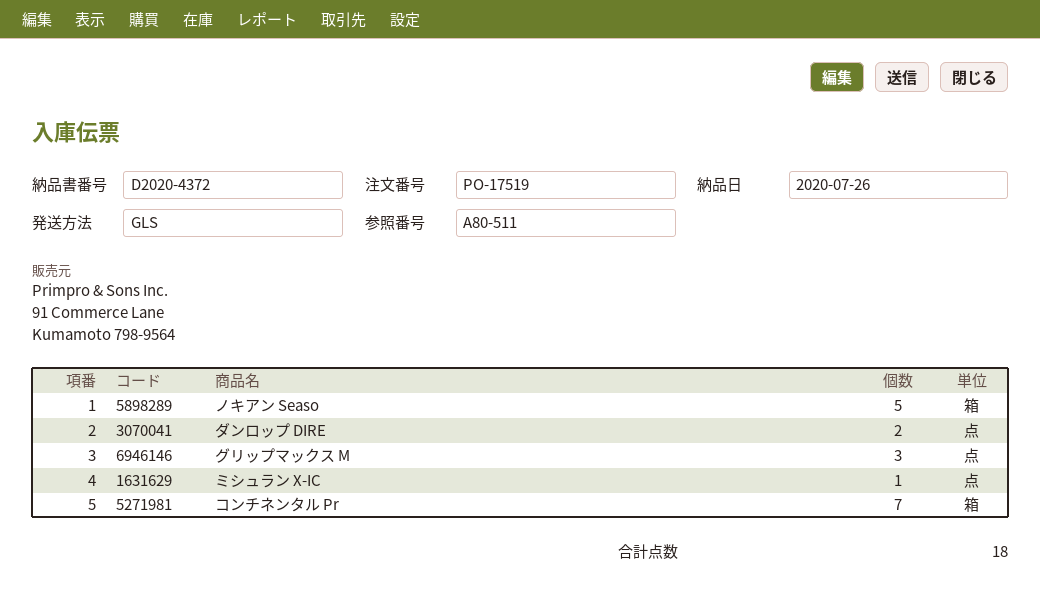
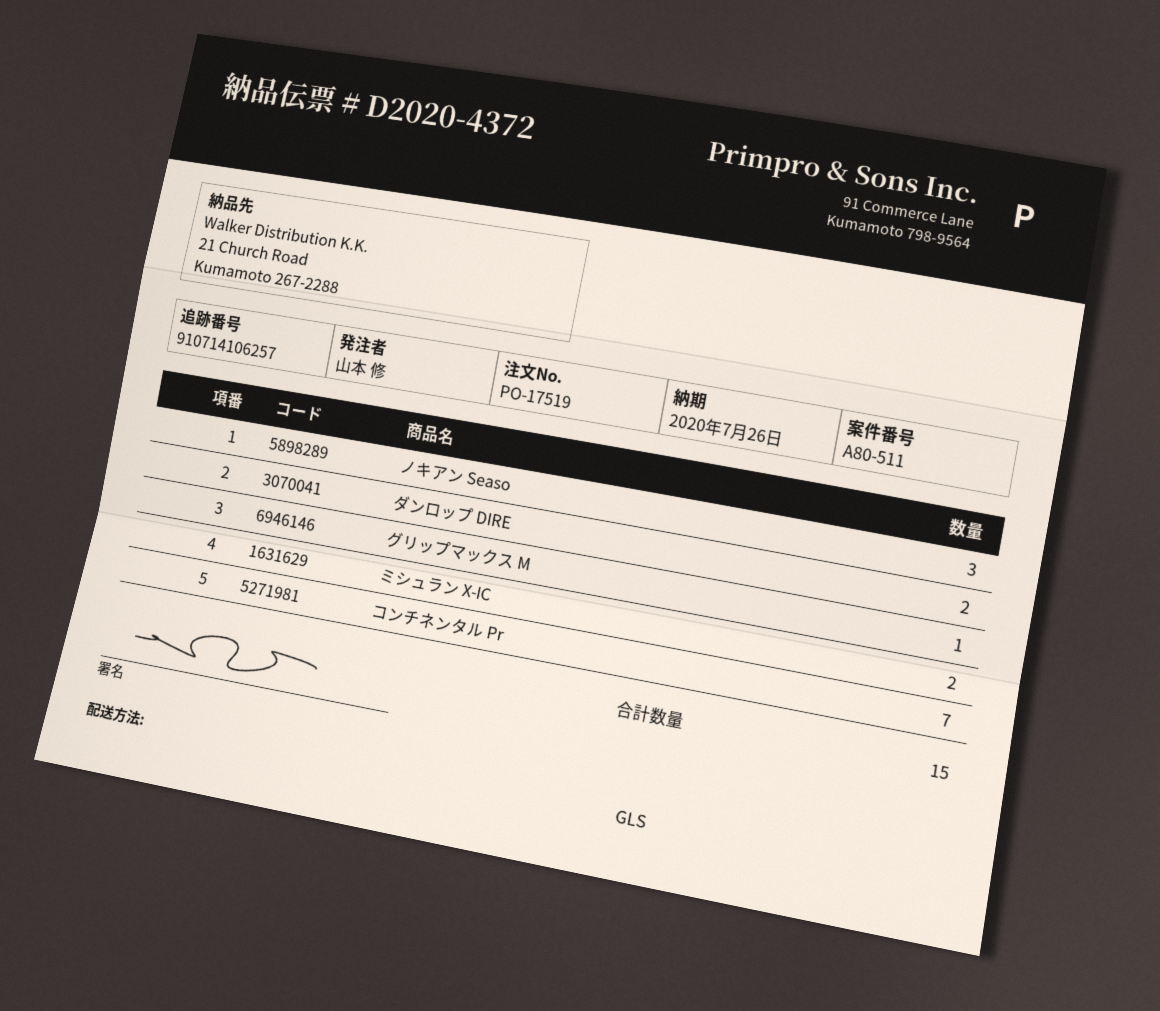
ノキアン Seaso: 5 -> 3
グリップマックス M: 3 -> 1
ミシュラン X-IC: 1 -> 2
total quantity: 18 -> 15

